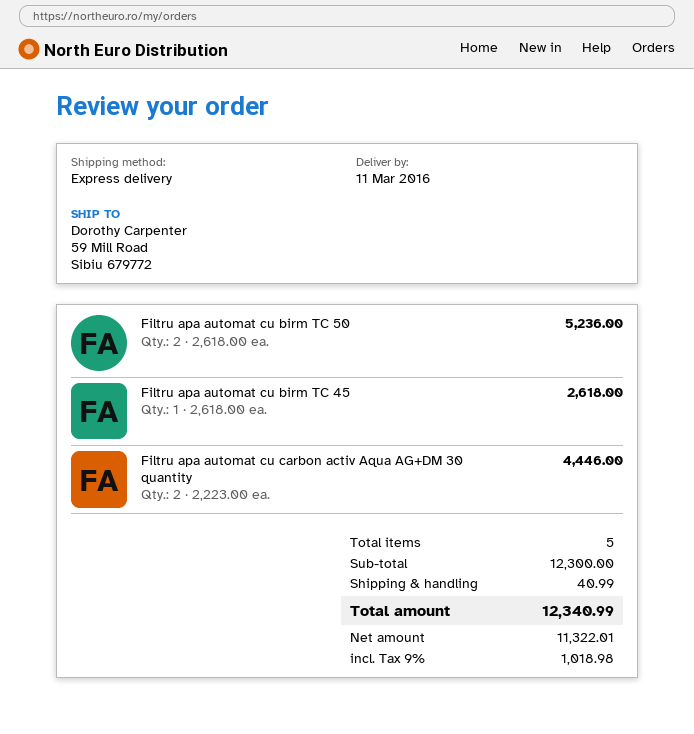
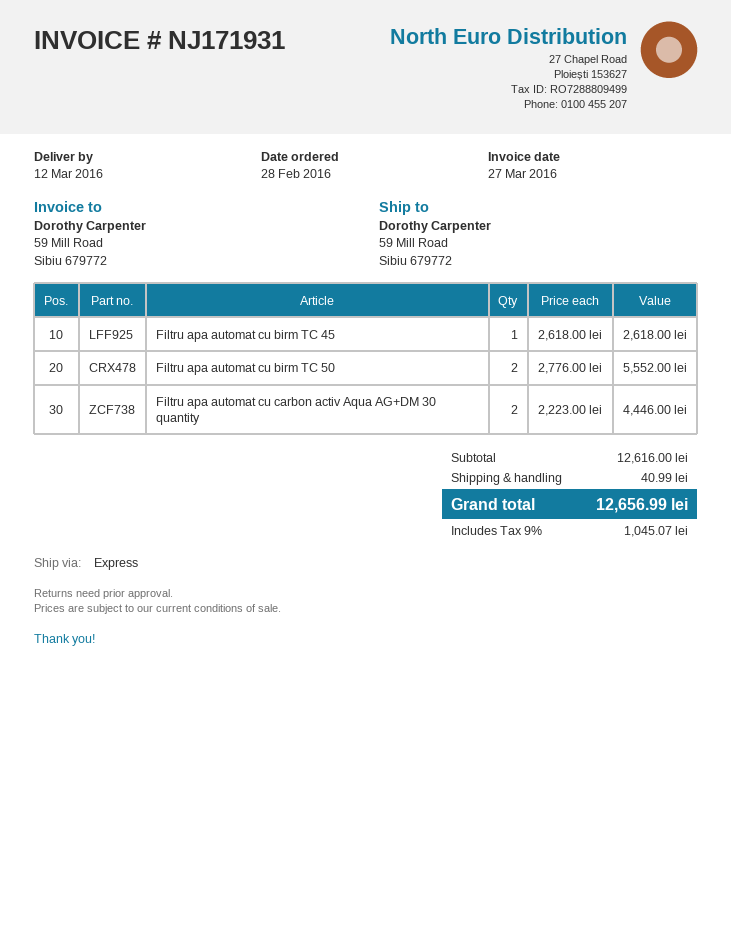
delivery date: 2016-03-11 -> 2016-03-12
Filtru apa automat cu birm TC 50: 2 x 2618.00 = 5236.00 -> 2 x 2776.00 = 5552.00
subtotal: 12300.00 -> 12616.00
tax: 9% = 1018.98 -> 9% = 1045.07
total: 12340.99 -> 12656.99

